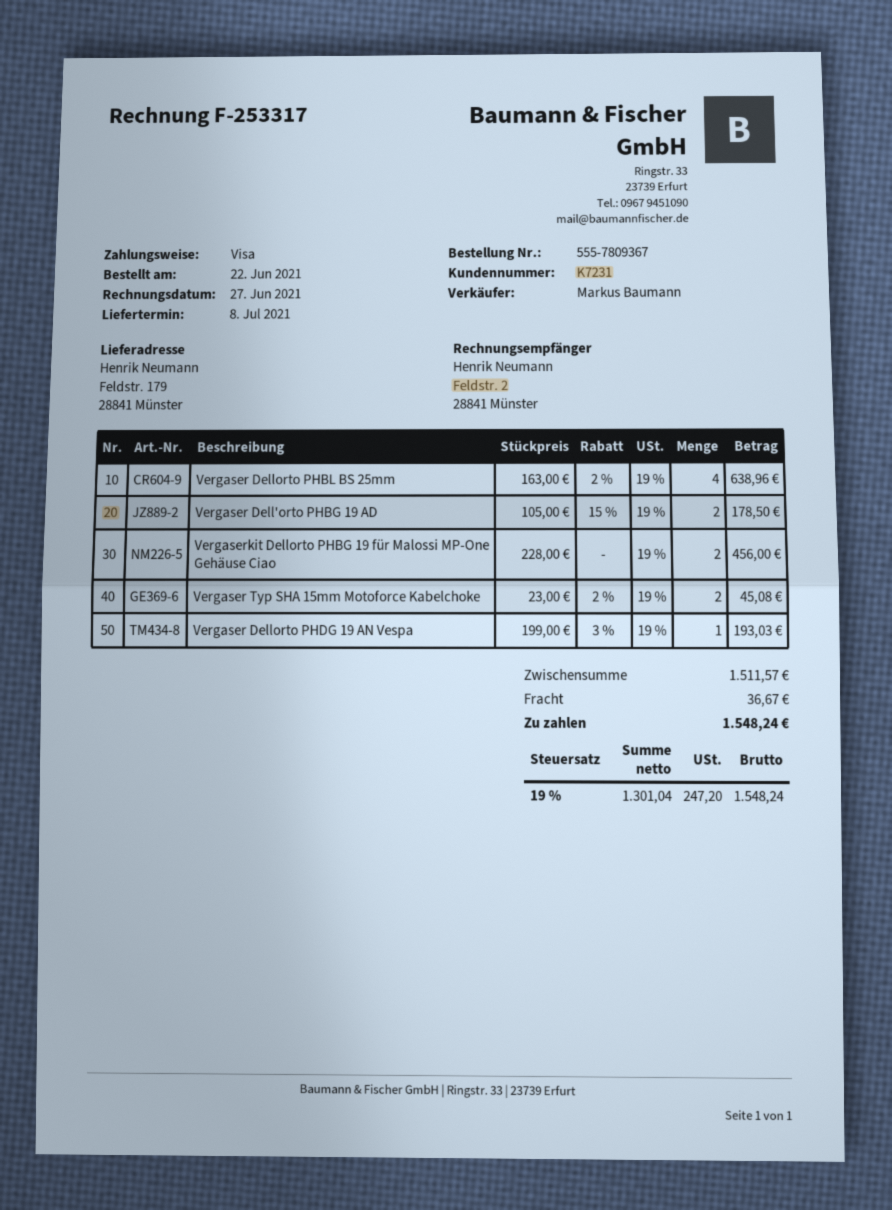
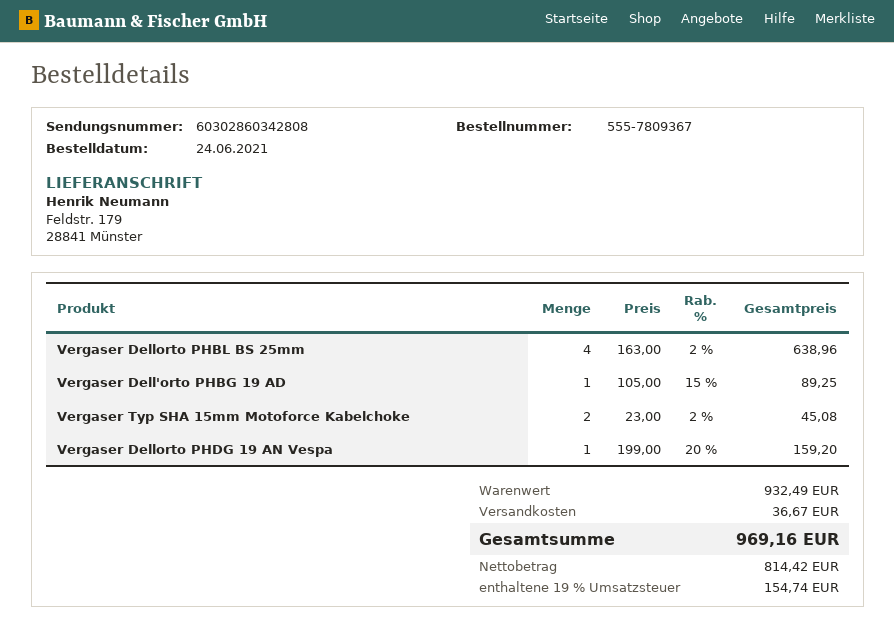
order date: 2021-06-22 -> 2021-06-24
Vergaser Dell'orto PHBG 19 AD: 2 x 105.00 - 15% = 178.50 -> 1 x 105.00 - 15% = 89.25
Vergaserkit Dellorto PHBG 19 für Malossi MP-One Gehäuse Ciao: 2 x 228.00 = 456.00 -> none
Vergaser Dellorto PHDG 19 AN Vespa: 1 x 199.00 - 3% = 193.03 -> 1 x 199.00 - 20% = 159.20
subtotal: 1511.57 -> 932.49
net: 1301.04 -> 814.42
tax: 19% = 247.20 -> 19% = 154.74
total: 1548.24 -> 969.16

